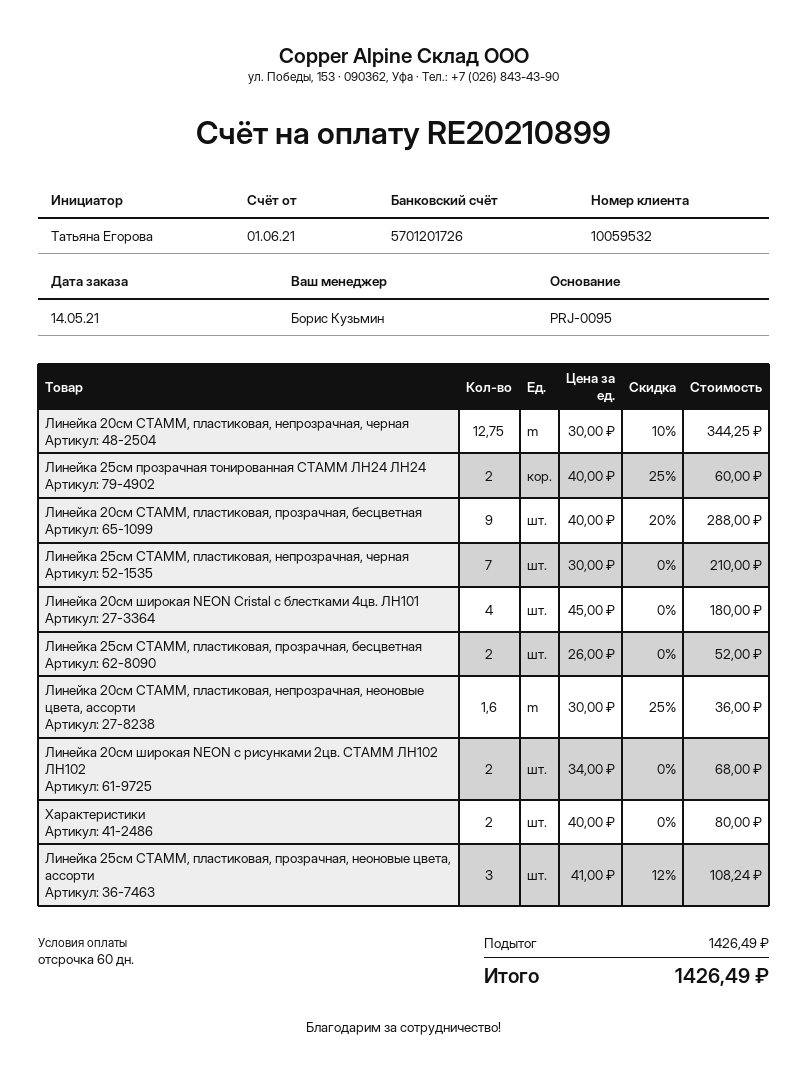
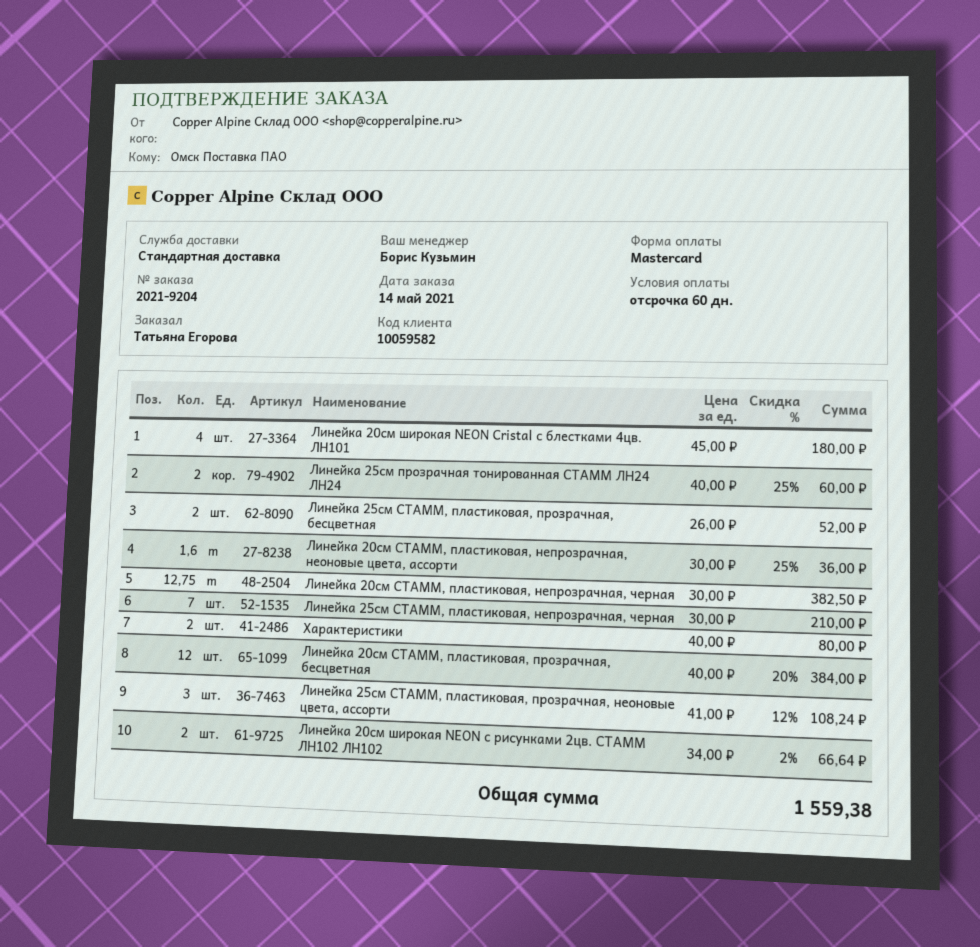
customer number: 10059532 -> 10059582
Линейка 20см СТАММ, пластиковая, непрозрачная, черная: 12.75 x 30.00 - 10% = 344.25 -> 12.75 x 30.00 = 382.50
Линейка 20см СТАММ, пластиковая, прозрачная, бесцветная: 9 x 40.00 - 20% = 288.00 -> 12 x 40.00 - 20% = 384.00
Линейка 20см широкая NEON с рисунками 2цв. СТАММ ЛН102 ЛН102: 2 x 34.00 = 68.00 -> 2 x 34.00 - 2% = 66.64
total: 1426.49 -> 1559.38

